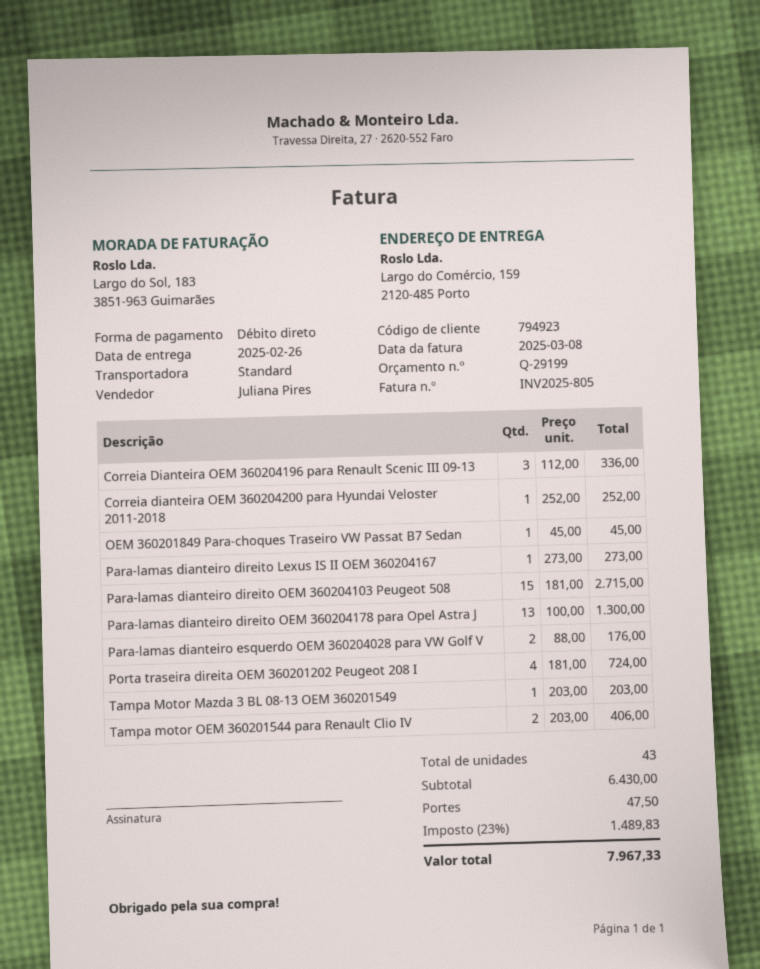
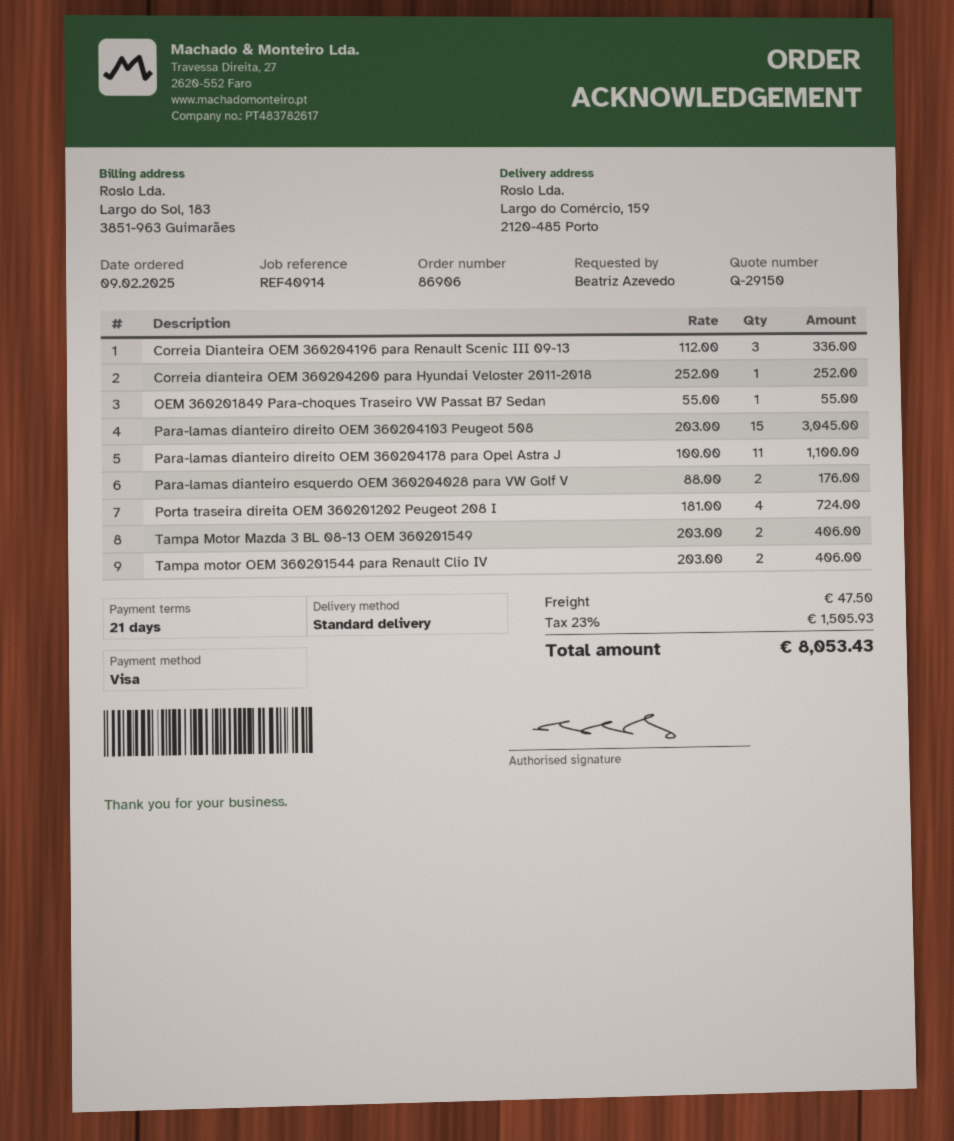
quote number: Q-29199 -> Q-29150
payment method: direct debit -> Visa
OEM 360201849 Para-choques Traseiro VW Passat B7 Sedan: 1 x 45.00 = 45.00 -> 1 x 55.00 = 55.00
Para-lamas dianteiro direito Lexus IS II OEM 360204167: 1 x 273.00 = 273.00 -> none
Para-lamas dianteiro direito OEM 360204103 Peugeot 508: 15 x 181.00 = 2715.00 -> 15 x 203.00 = 3045.00
Para-lamas dianteiro direito OEM 360204178 para Opel Astra J: 13 x 100.00 = 1300.00 -> 11 x 100.00 = 1100.00
Tampa Motor Mazda 3 BL 08-13 OEM 360201549: 1 x 203.00 = 203.00 -> 2 x 203.00 = 406.00
tax: 23% = 1489.83 -> 23% = 1505.93
total: 7967.33 -> 8053.43

